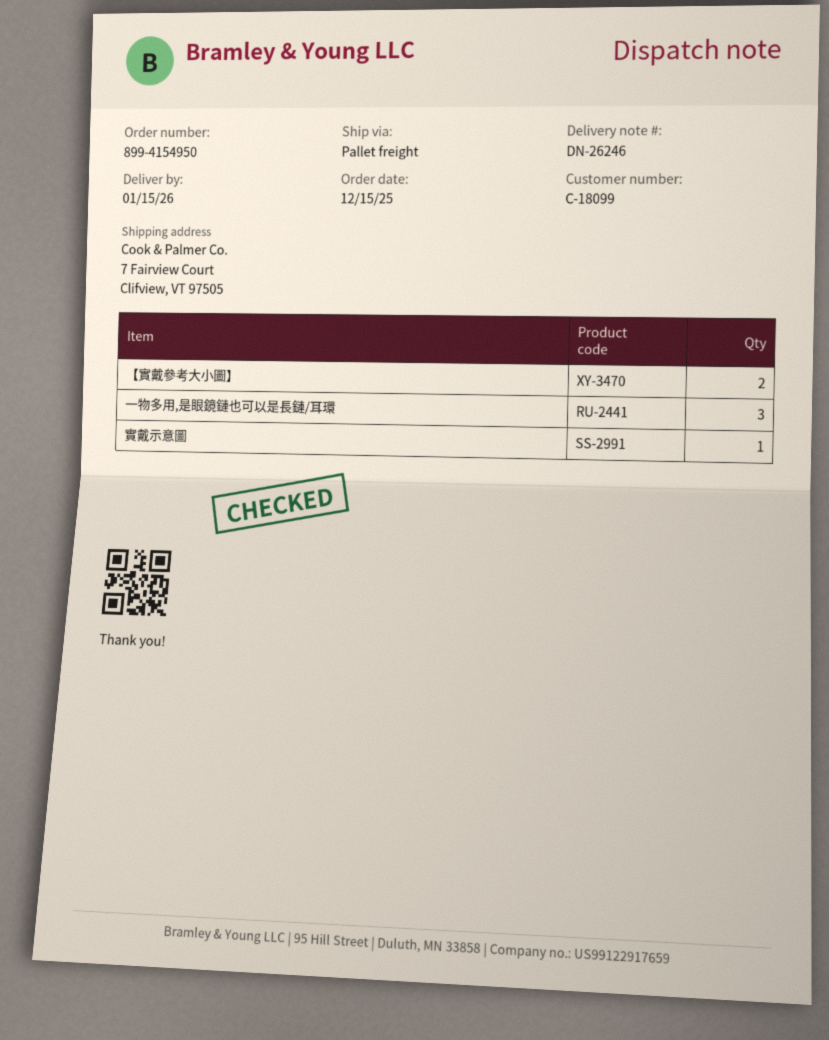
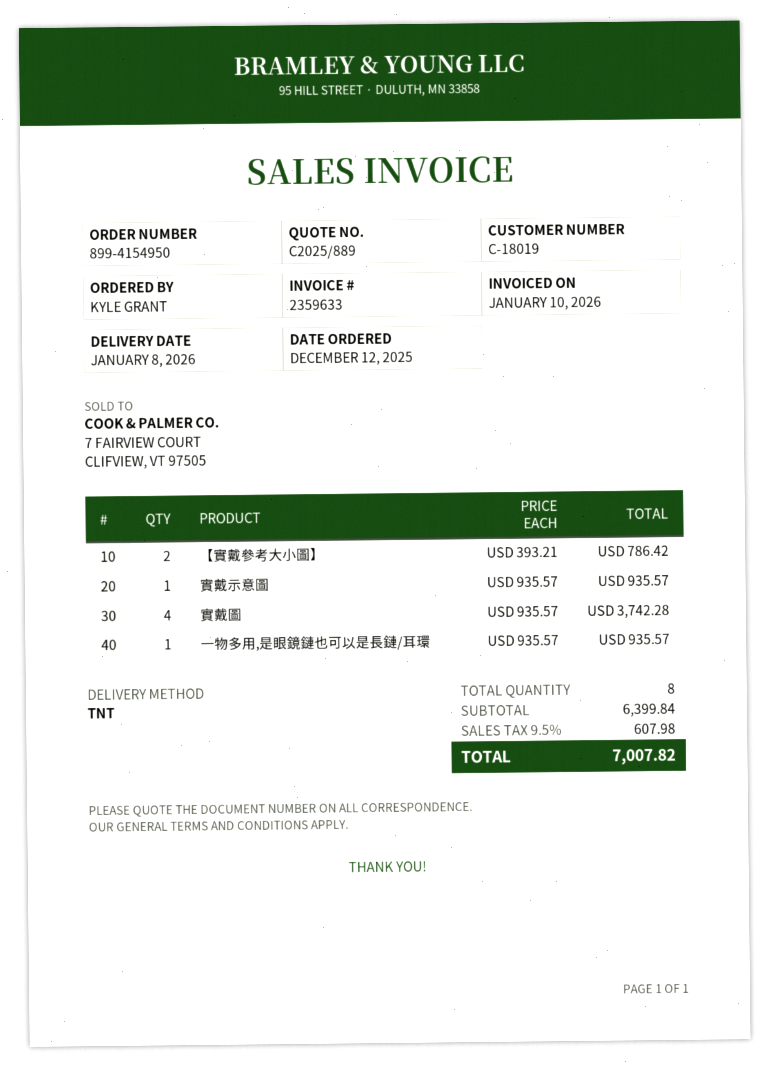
order date: 2025-12-15 -> 2025-12-12
delivery date: 2026-01-15 -> 2026-01-08
customer number: C-18099 -> C-18019
shipping method: pallet freight -> TNT
一物多用,是眼鏡鏈也可以是長鏈/耳環: 3 -> 1
實戴圖: none -> 4

